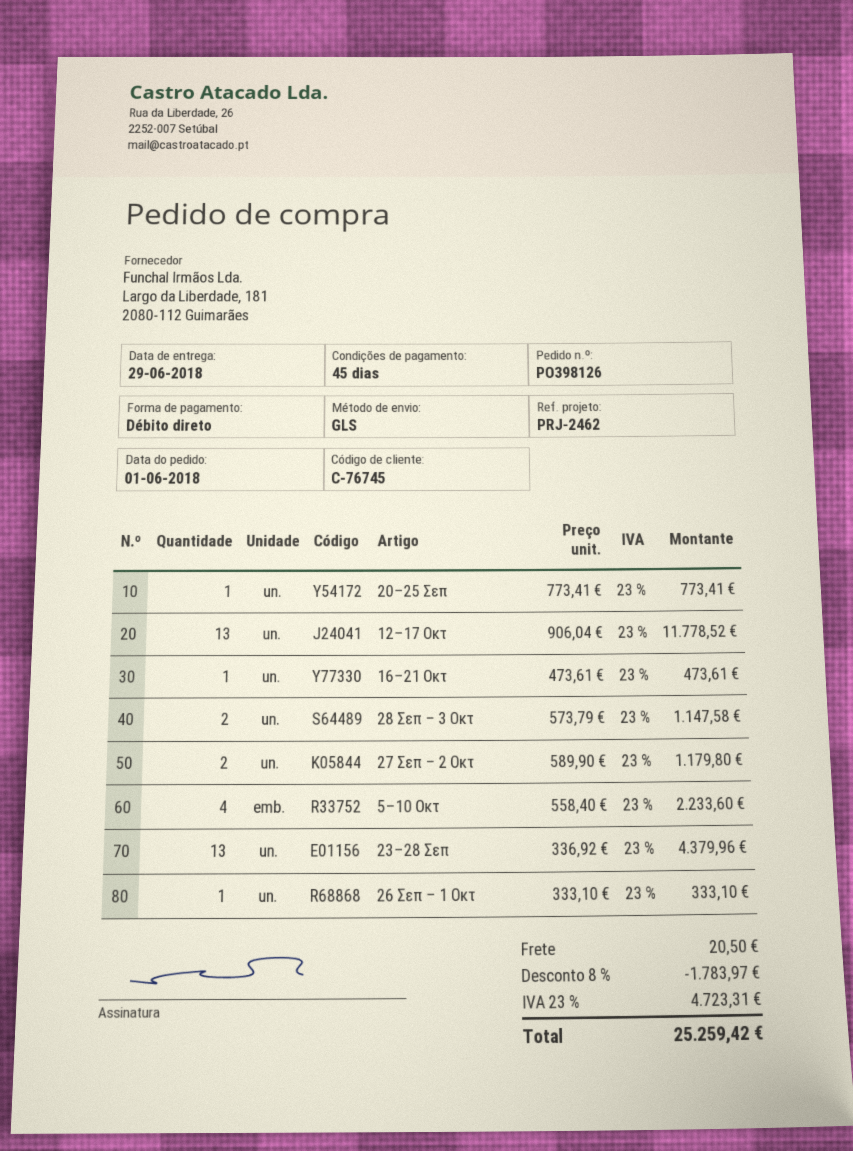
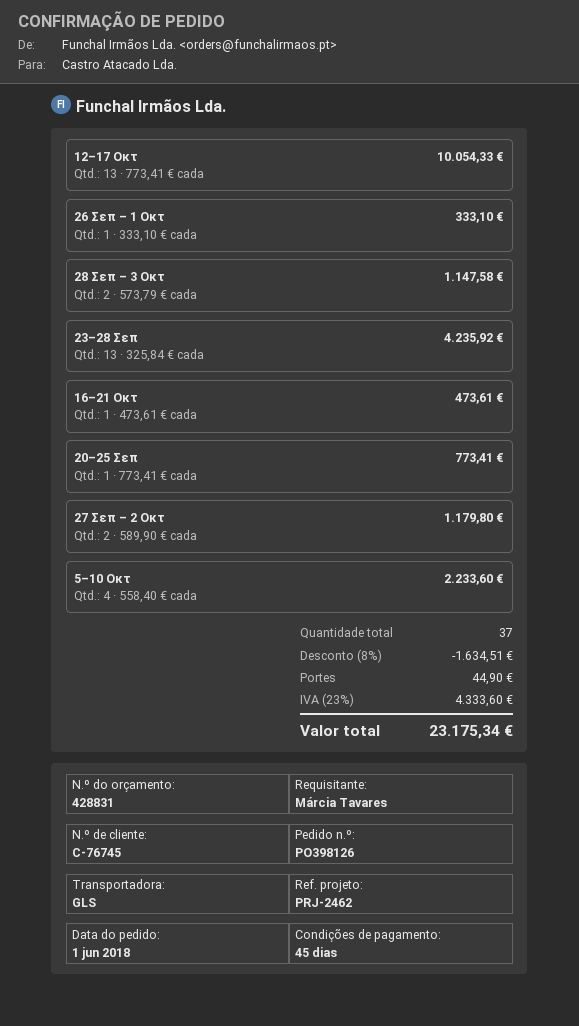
12–17 Οκτ: 13 x 906.04 = 11778.52 -> 13 x 773.41 = 10054.33
23–28 Σεπ: 13 x 336.92 = 4379.96 -> 13 x 325.84 = 4235.92
discount: 8% = 1783.97 -> 8% = 1634.51
shipping: 20.50 -> 44.90
tax: 23% = 4723.31 -> 23% = 4333.60
total: 25259.42 -> 23175.34

